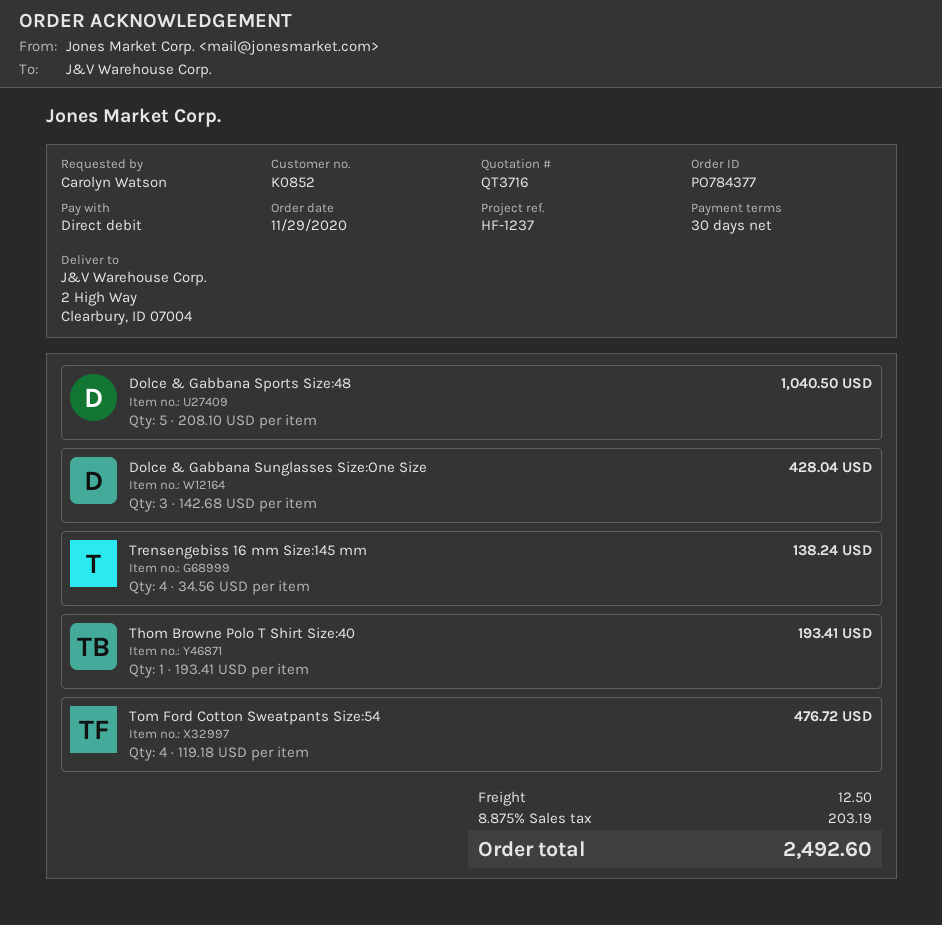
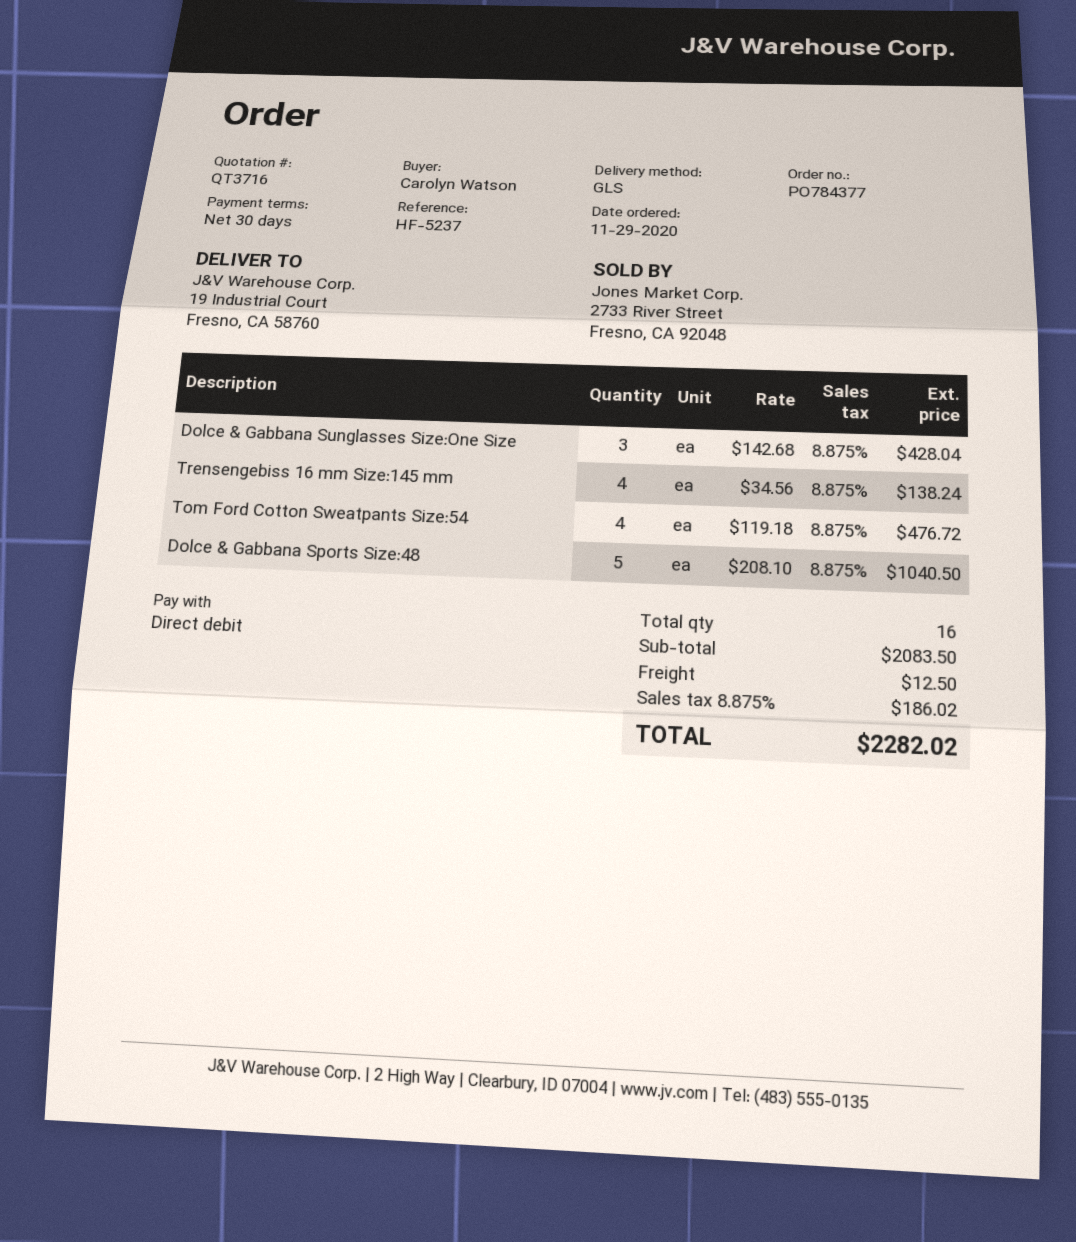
reference: HF-1237 -> HF-5237
ship to: 2 High Way, Clearbury, ID 07004 -> 19 Industrial Court, Fresno, CA 58760
Thom Browne Polo T Shirt Size:40: 1 x 193.41 = 193.41 -> none
tax: 8.875% = 203.19 -> 8.875% = 186.02
total: 2492.60 -> 2282.02

